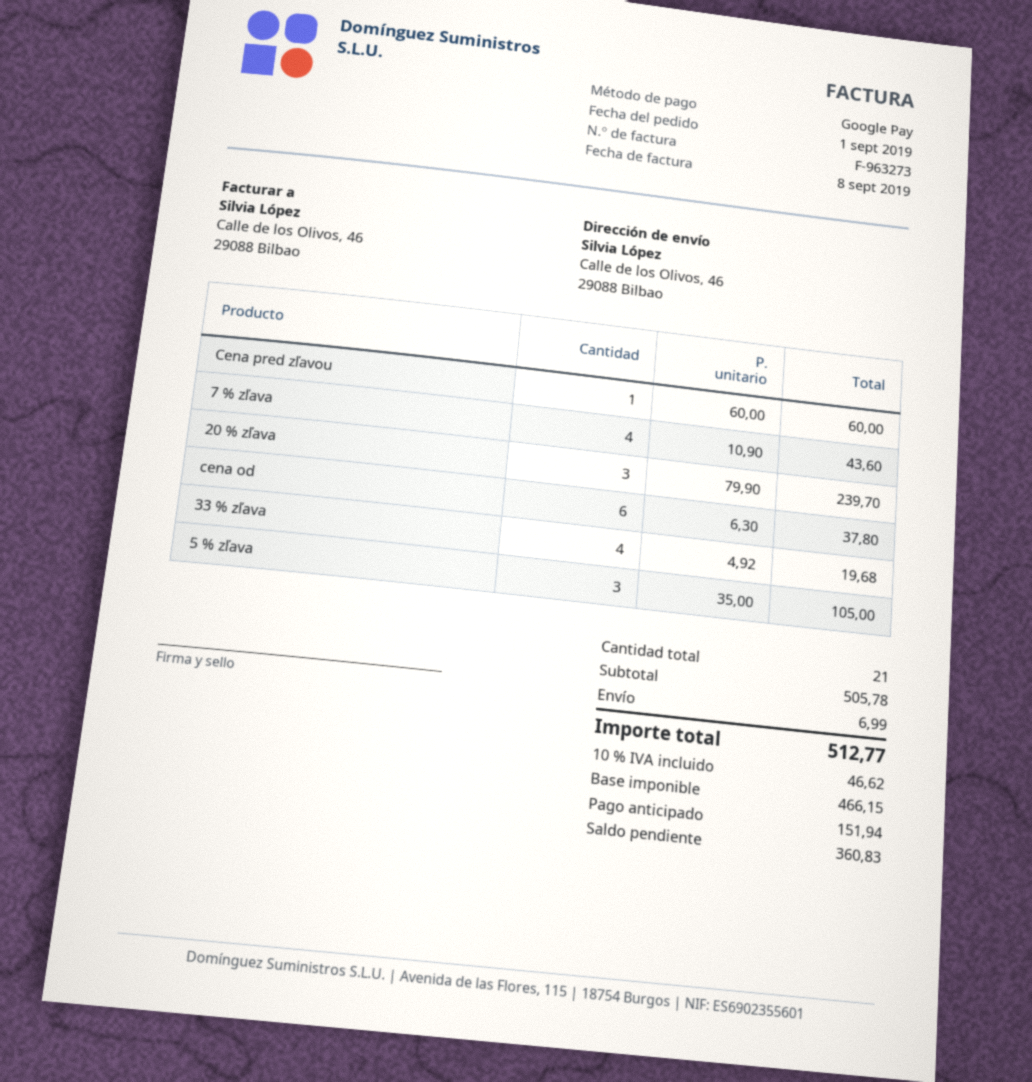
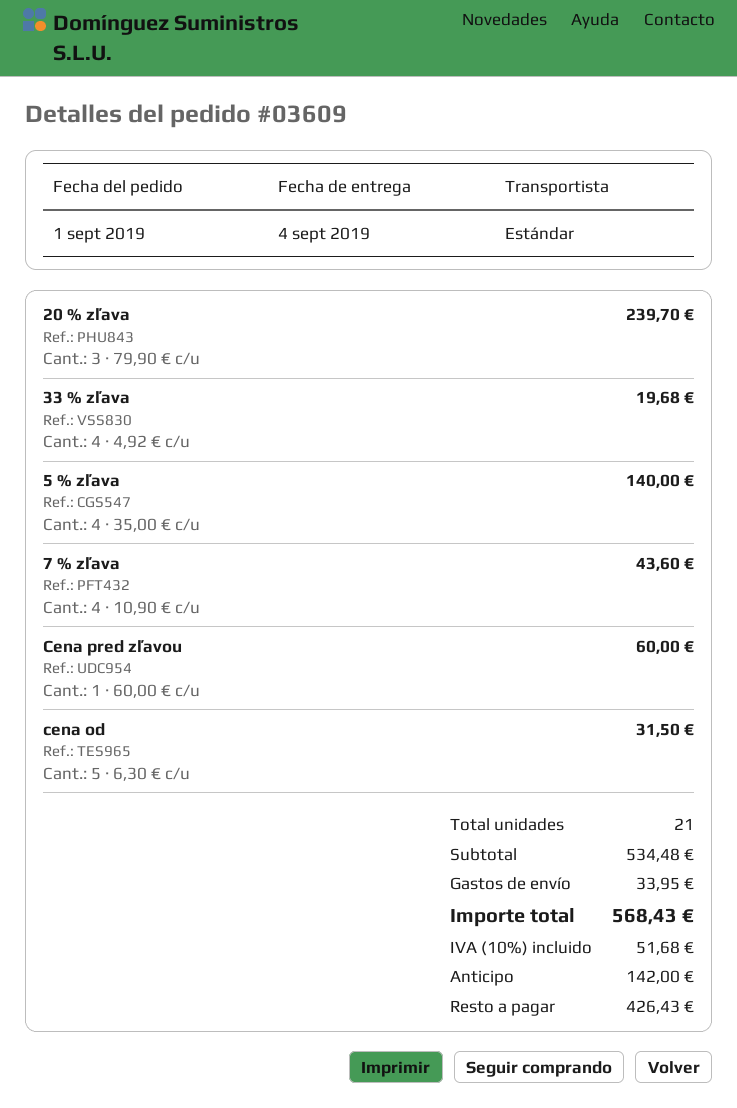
cena od: 6 x 6.30 = 37.80 -> 5 x 6.30 = 31.50
5 % zľava: 3 x 35.00 = 105.00 -> 4 x 35.00 = 140.00
subtotal: 505.78 -> 534.48
shipping: 6.99 -> 33.95
tax: 10% = 46.62 -> 10% = 51.68
total: 512.77 -> 568.43
deposit: 151.94 -> 142.00
balance: 360.83 -> 426.43

